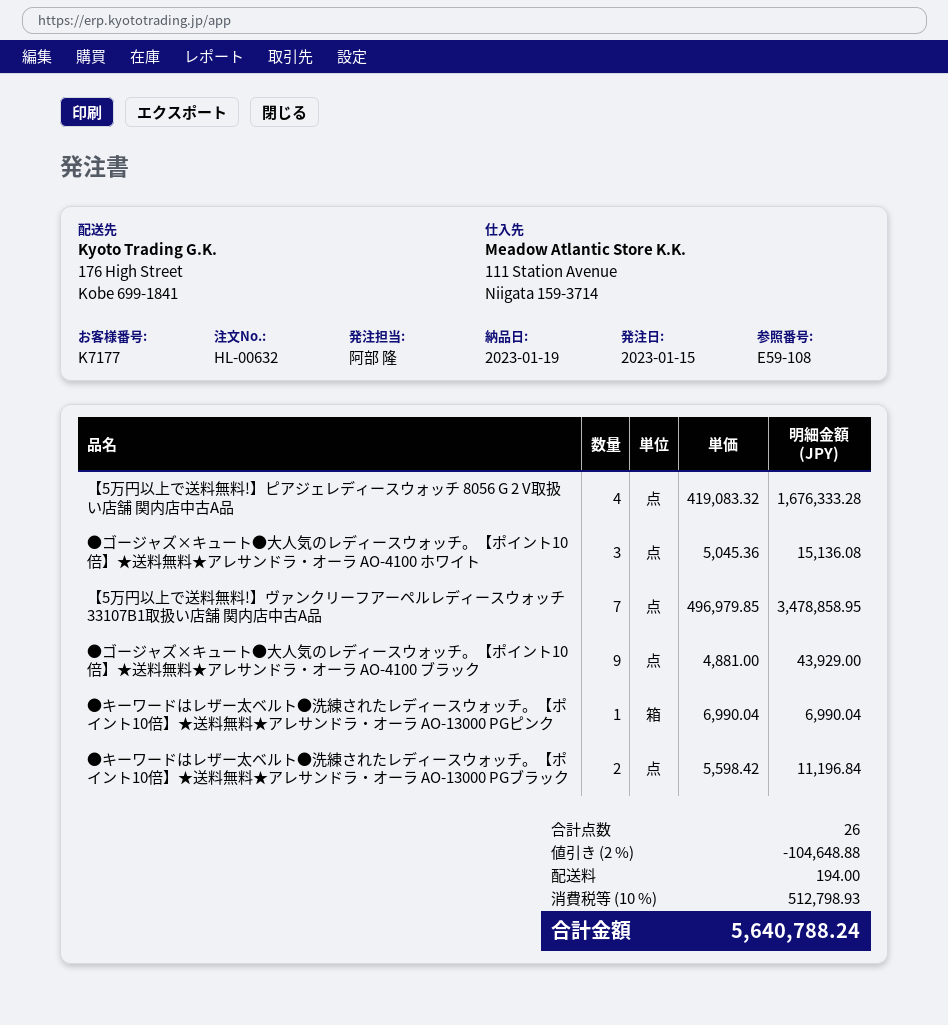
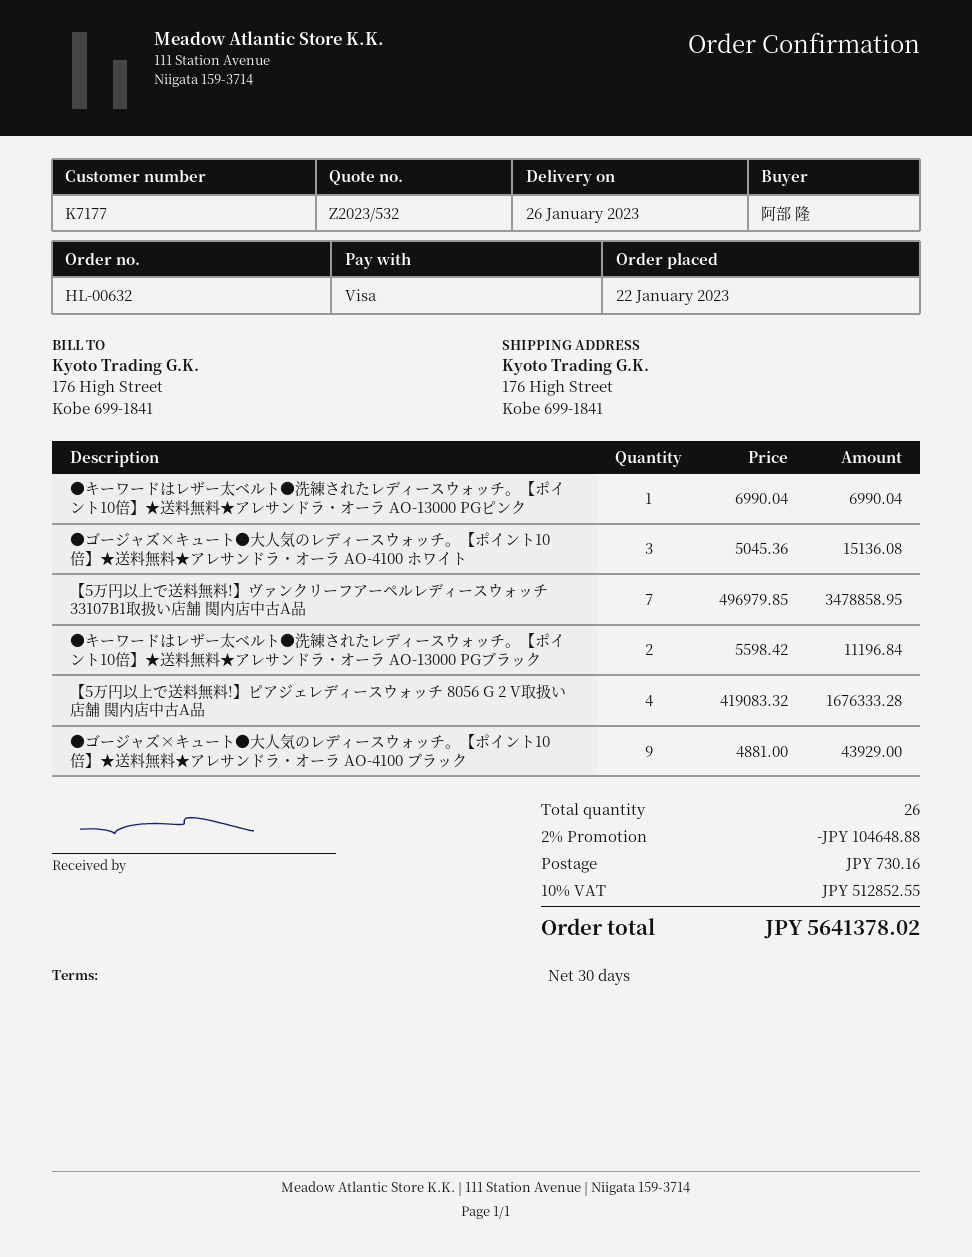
order date: 2023-01-15 -> 2023-01-22
delivery date: 2023-01-19 -> 2023-01-26
shipping: 194.00 -> 730.16
tax: 10% = 512798.93 -> 10% = 512852.55
total: 5640788.24 -> 5641378.02

